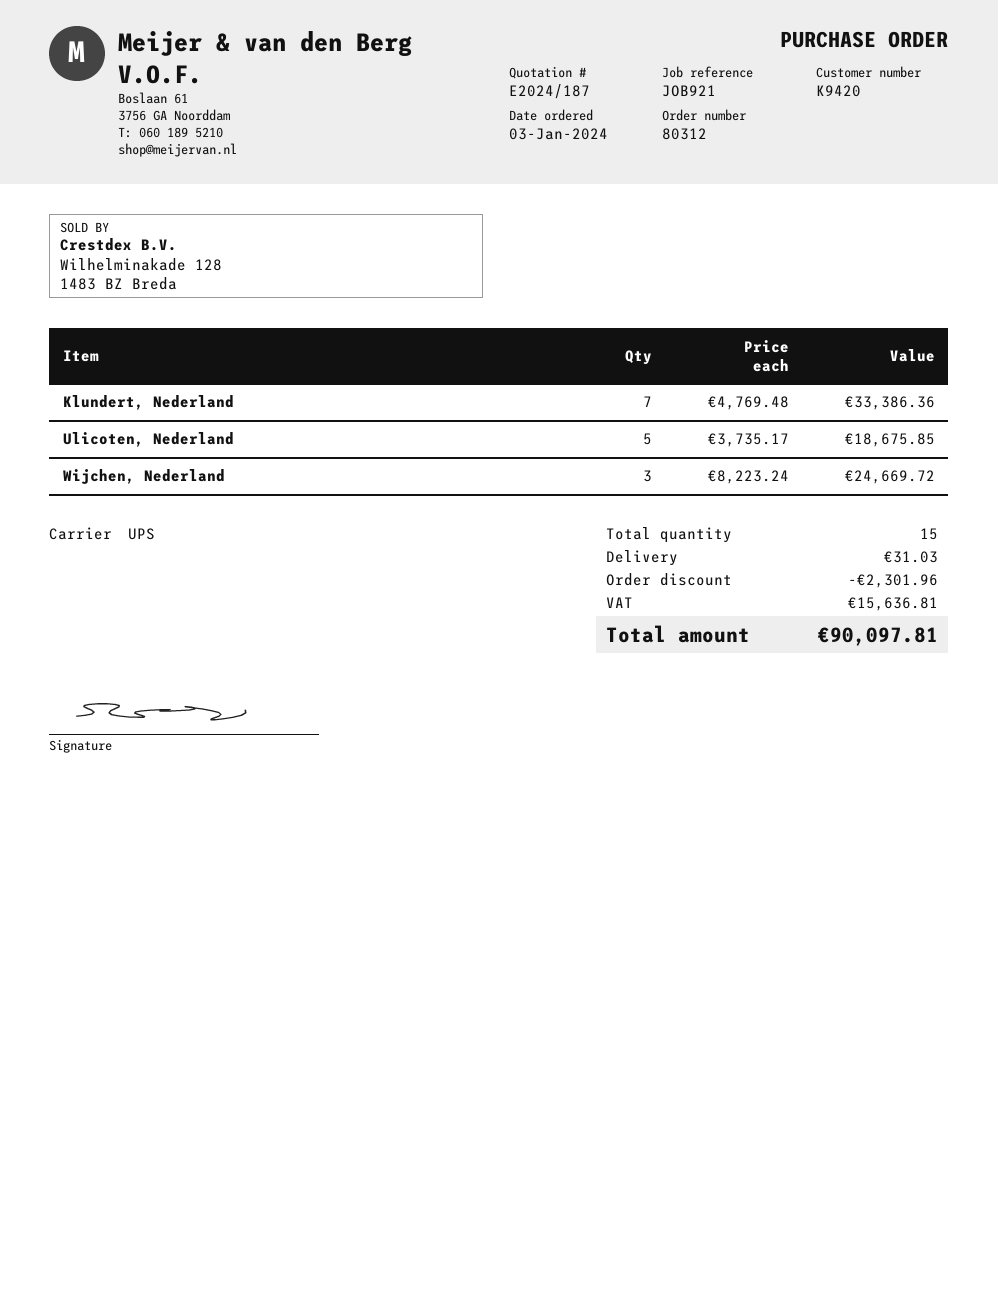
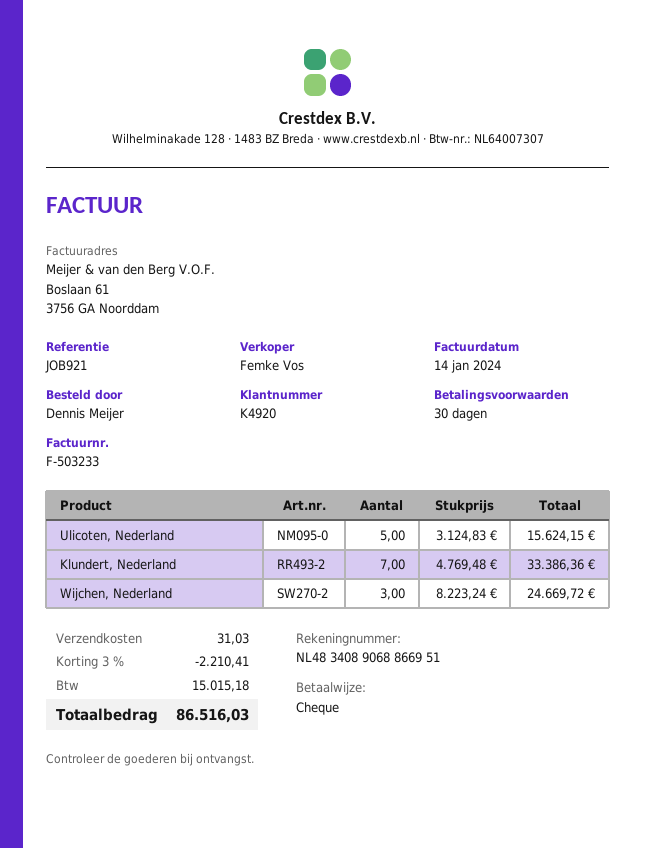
customer number: K9420 -> K4920
Ulicoten, Nederland: 5 x 3735.17 = 18675.85 -> 5 x 3124.83 = 15624.15
discount: 2301.96 -> 2210.41
tax: 15636.81 -> 15015.18
total: 90097.81 -> 86516.03

